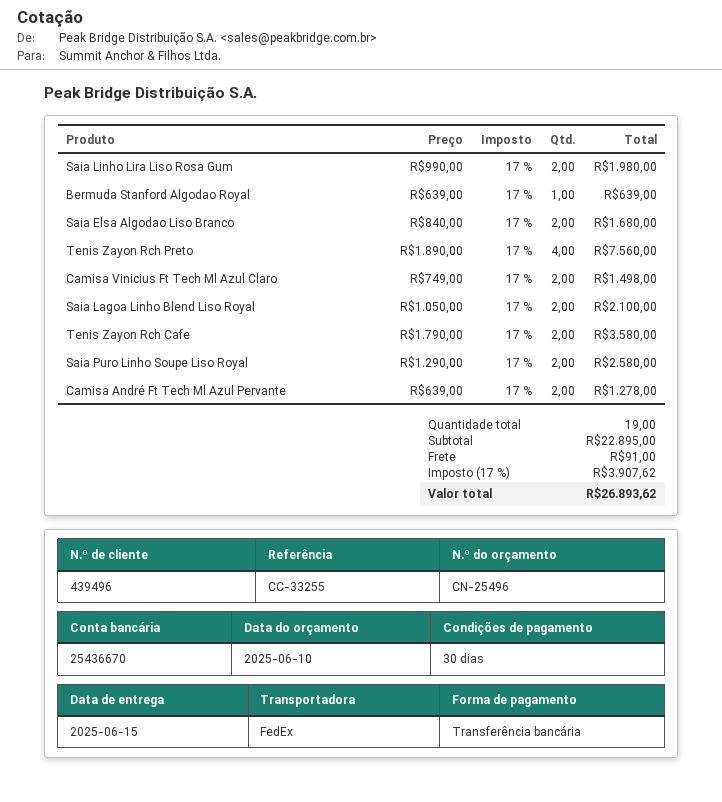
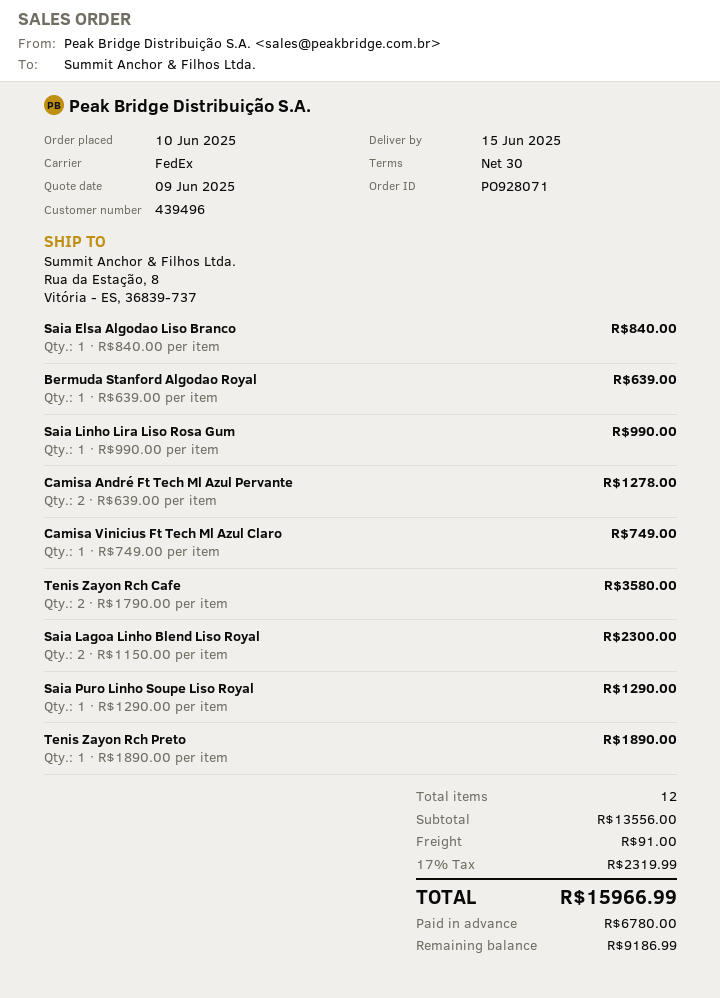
quote date: 2025-06-10 -> 2025-06-09
Saia Linho Lira Liso Rosa Gum: 2 x 990.00 = 1980.00 -> 1 x 990.00 = 990.00
Saia Elsa Algodao Liso Branco: 2 x 840.00 = 1680.00 -> 1 x 840.00 = 840.00
Tenis Zayon Rch Preto: 4 x 1890.00 = 7560.00 -> 1 x 1890.00 = 1890.00
Camisa Vinicius Ft Tech Ml Azul Claro: 2 x 749.00 = 1498.00 -> 1 x 749.00 = 749.00
Saia Lagoa Linho Blend Liso Royal: 2 x 1050.00 = 2100.00 -> 2 x 1150.00 = 2300.00
Saia Puro Linho Soupe Liso Royal: 2 x 1290.00 = 2580.00 -> 1 x 1290.00 = 1290.00
total quantity: 19 -> 12
subtotal: 22895.00 -> 13556.00
tax: 17% = 3907.62 -> 17% = 2319.99
total: 26893.62 -> 15966.99

